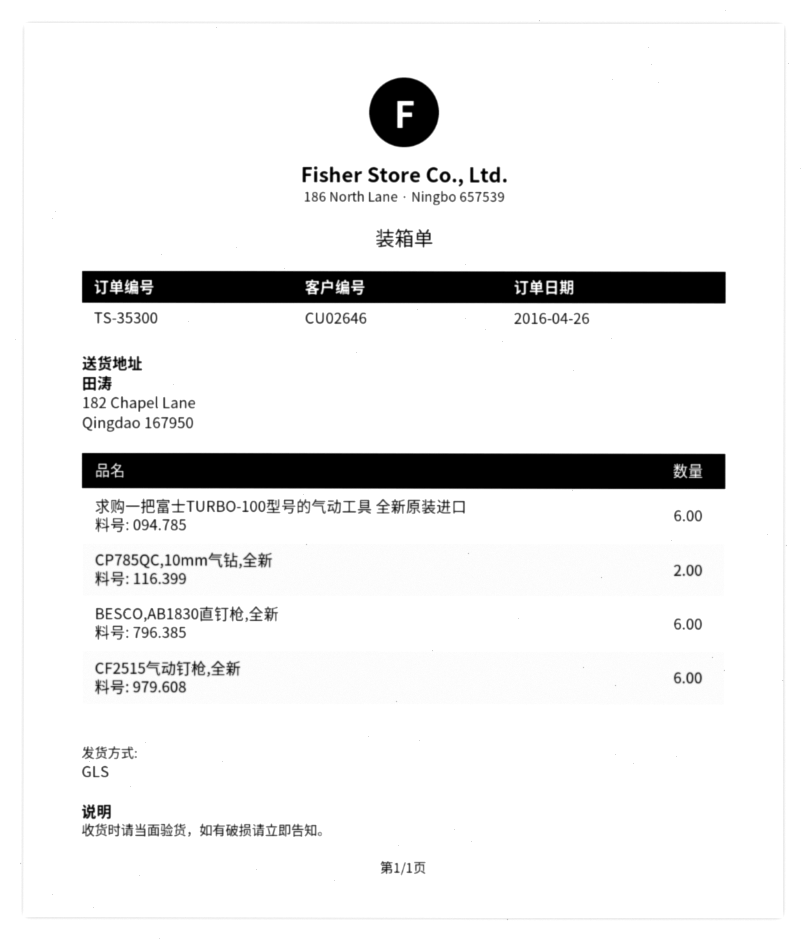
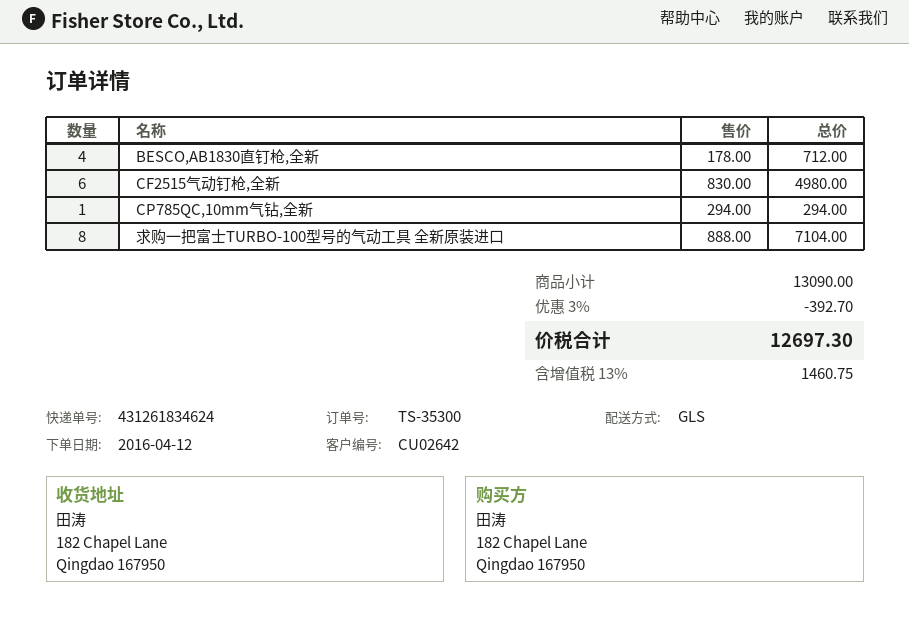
order date: 2016-04-26 -> 2016-04-12
customer number: CU02646 -> CU02642
求购一把富士TURBO-100型号的气动工具 全新原装进口: 6 -> 8
CP785QC,10mm气钻,全新: 2 -> 1
BESCO,AB1830直钉枪,全新: 6 -> 4

